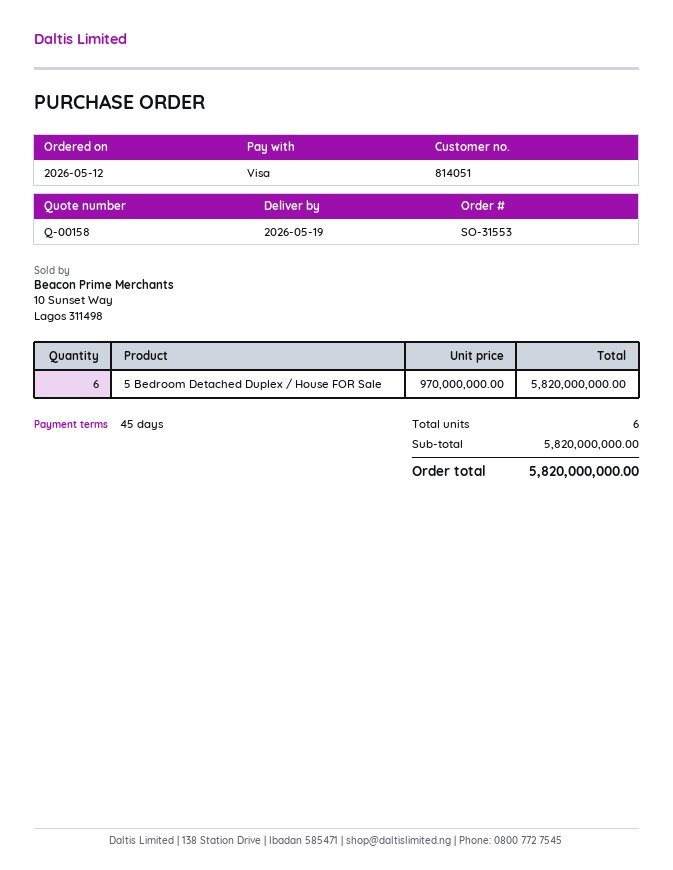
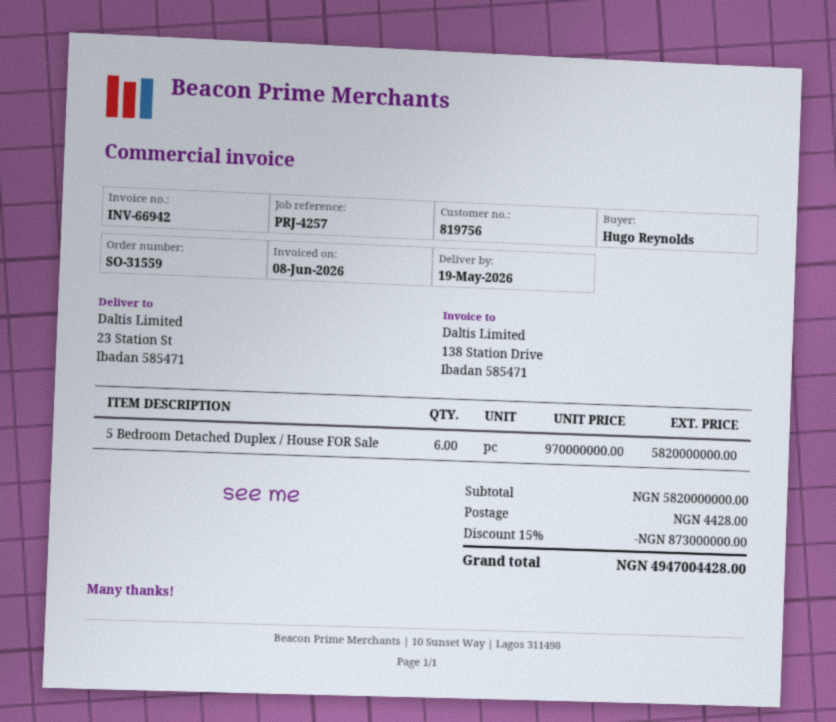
order number: SO-31553 -> SO-31559
customer number: 814051 -> 819756
discount: none -> 15% = 873000000.00
shipping: none -> 4428.00
total: 5820000000.00 -> 4947004428.00

